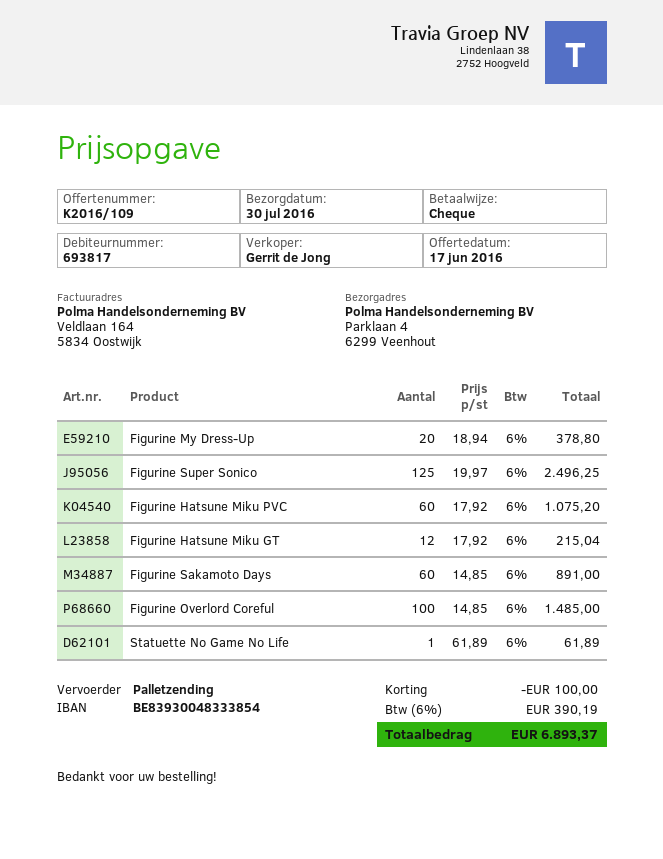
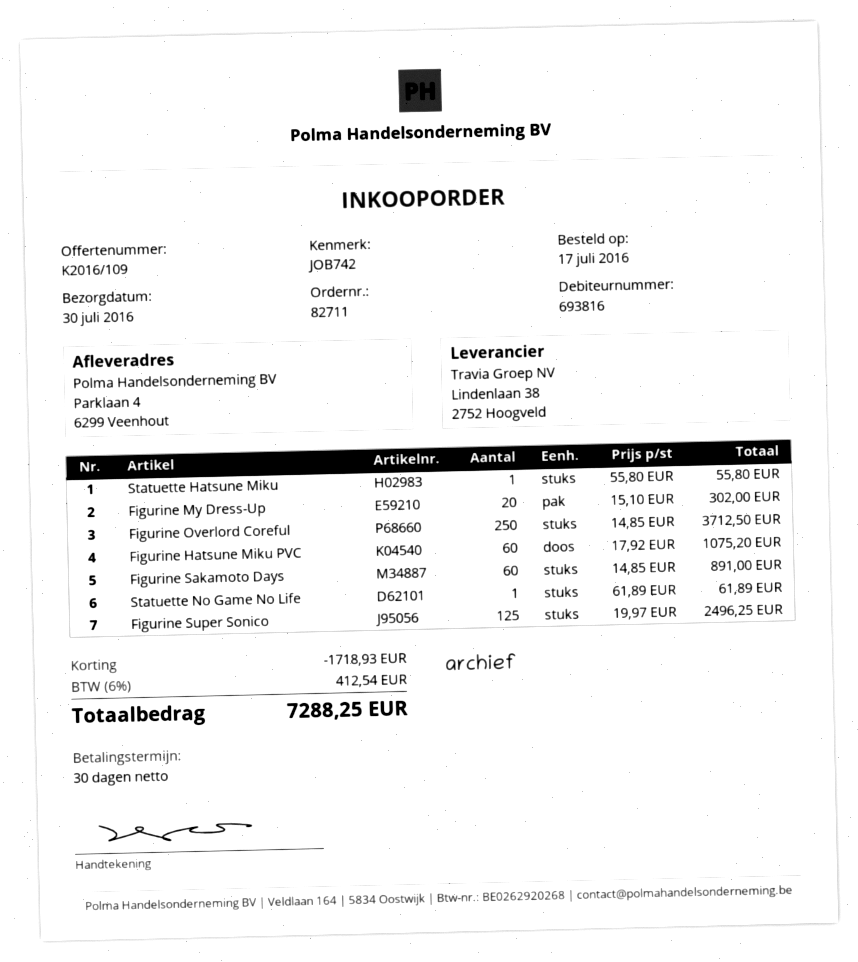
customer number: 693817 -> 693816
Figurine My Dress-Up: 20 x 18.94 = 378.80 -> 20 x 15.10 = 302.00
Figurine Hatsune Miku GT: 12 x 17.92 = 215.04 -> none
Figurine Overlord Coreful: 100 x 14.85 = 1485.00 -> 250 x 14.85 = 3712.50
Statuette Hatsune Miku: none -> 1 x 55.80 = 55.80
discount: 100.00 -> 1718.93
tax: 6% = 390.19 -> 6% = 412.54
total: 6893.37 -> 7288.25

